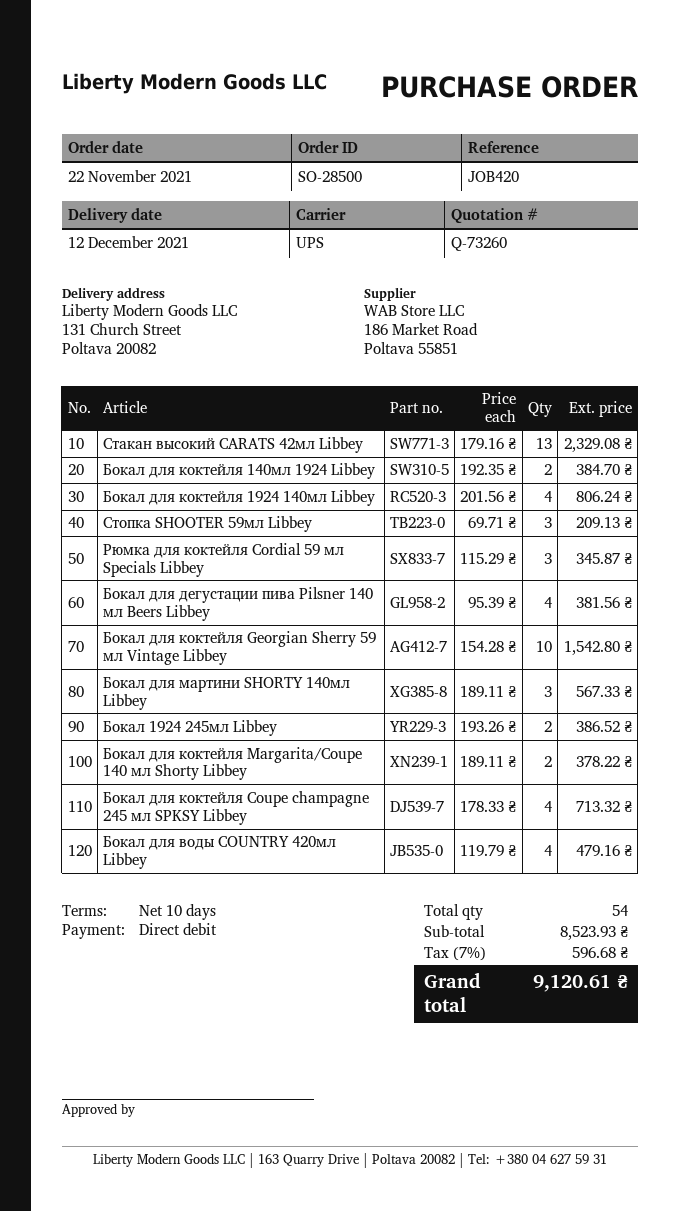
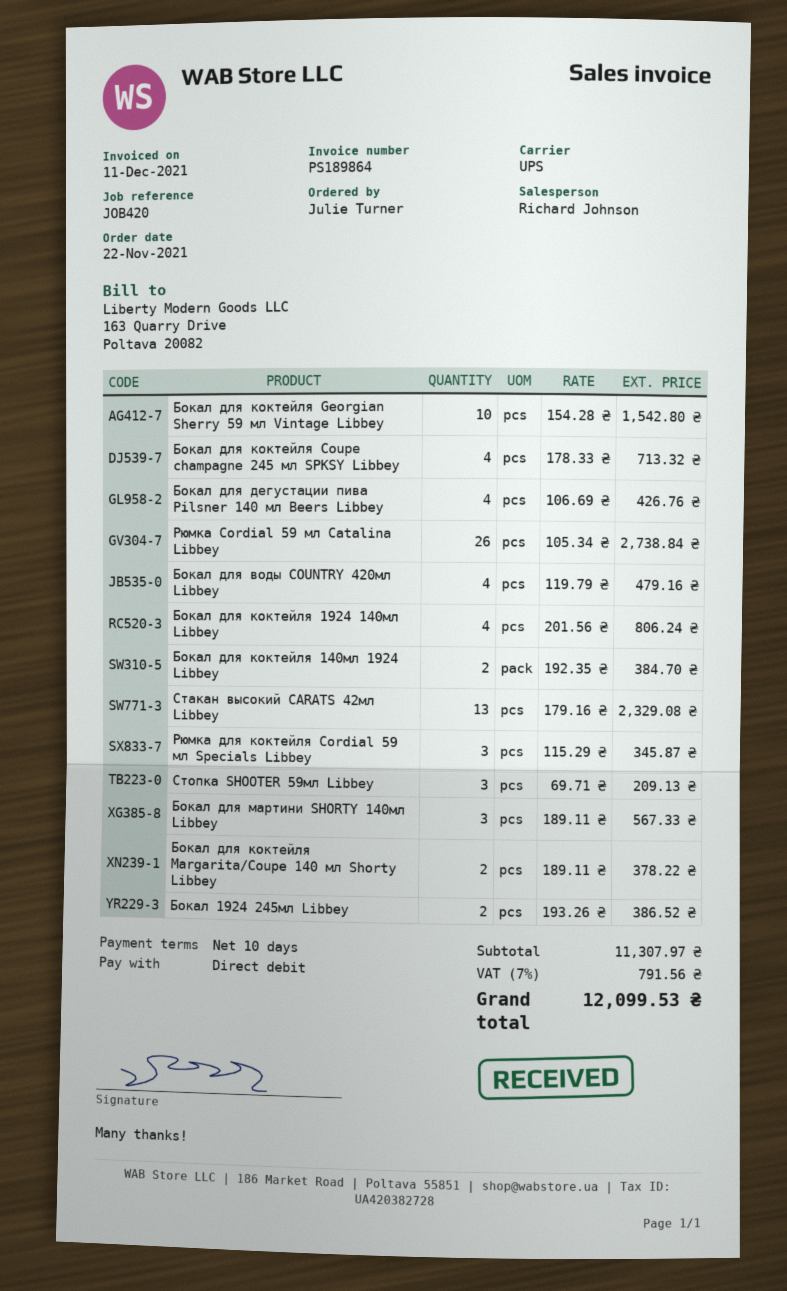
Бокал для дегустации пива Pilsner 140 мл Beers Libbey: 4 x 95.39 = 381.56 -> 4 x 106.69 = 426.76
Рюмка Cordial 59 мл Catalina Libbey: none -> 26 x 105.34 = 2738.84
subtotal: 8523.93 -> 11307.97
tax: 7% = 596.68 -> 7% = 791.56
total: 9120.61 -> 12099.53

